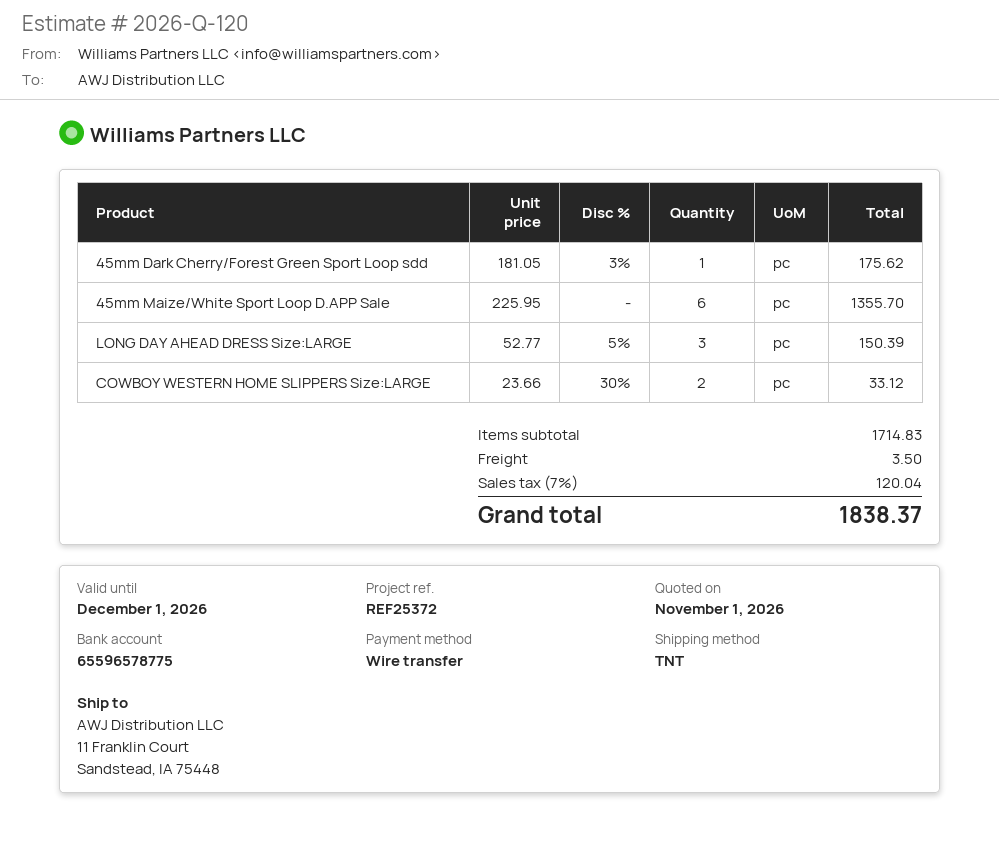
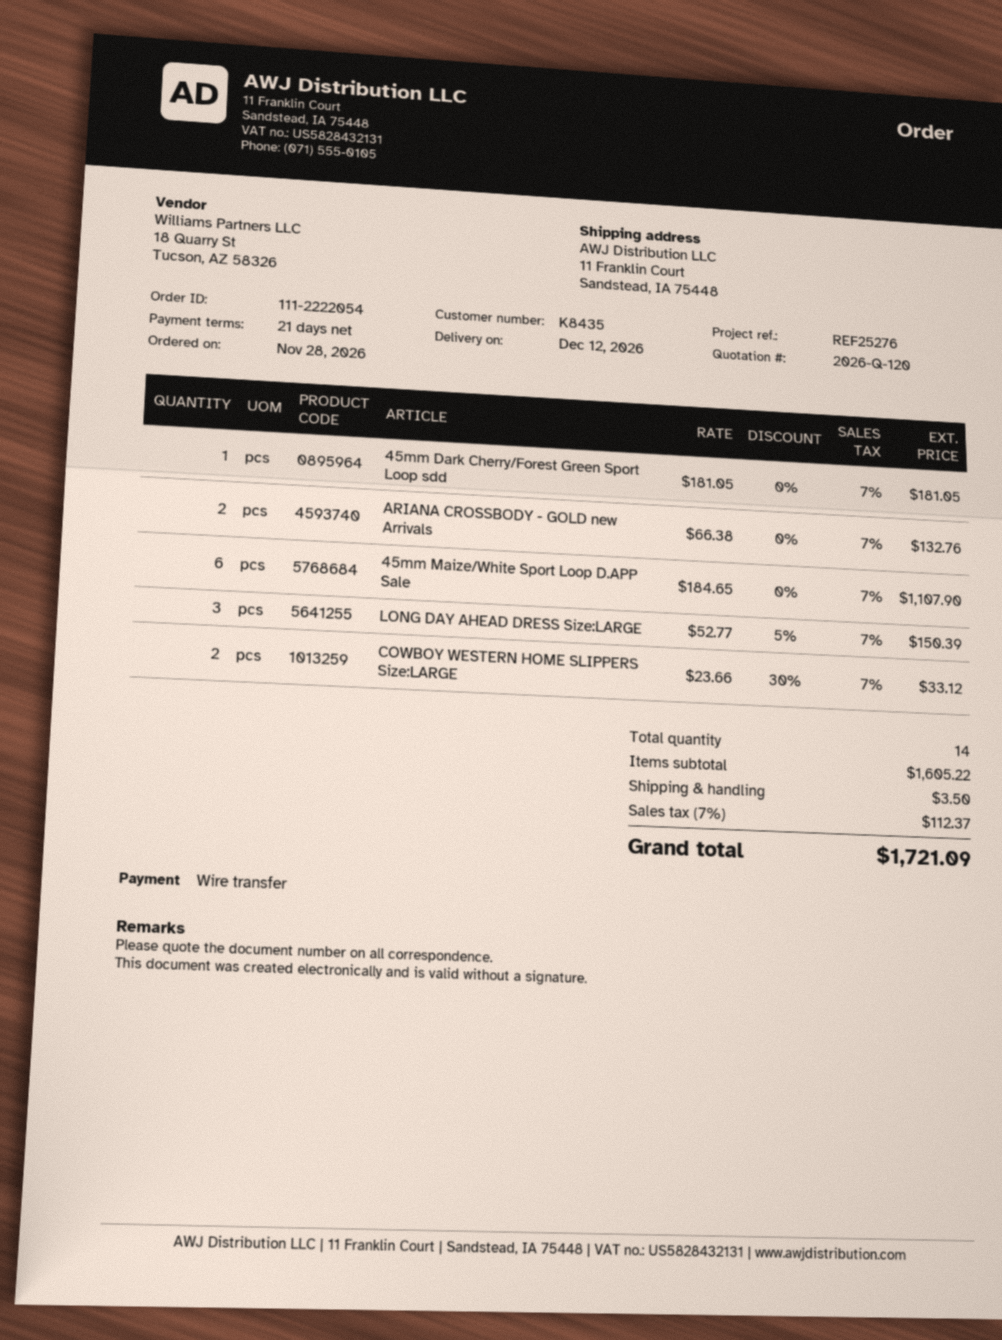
reference: REF25372 -> REF25276
45mm Dark Cherry/Forest Green Sport Loop sdd: 1 x 181.05 - 3% = 175.62 -> 1 x 181.05 = 181.05
45mm Maize/White Sport Loop D.APP Sale: 6 x 225.95 = 1355.70 -> 6 x 184.65 = 1107.90
ARIANA CROSSBODY - GOLD new Arrivals: none -> 2 x 66.38 = 132.76
subtotal: 1714.83 -> 1605.22
tax: 7% = 120.04 -> 7% = 112.37
total: 1838.37 -> 1721.09

